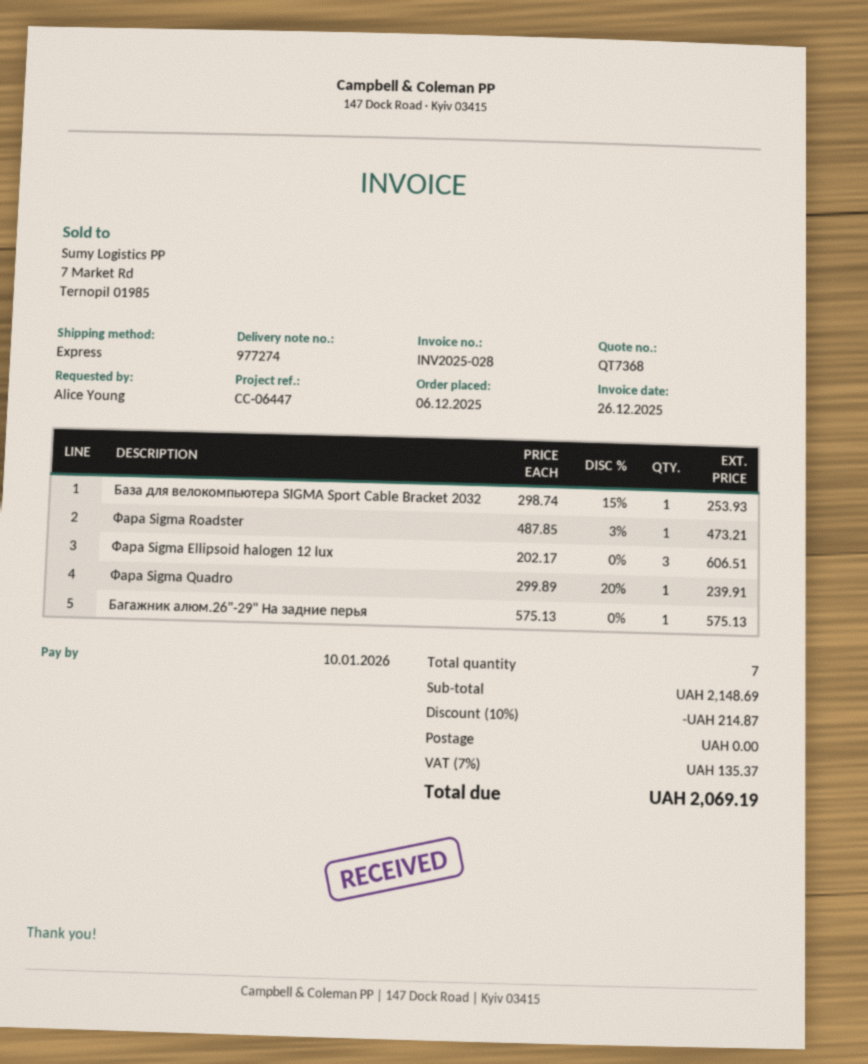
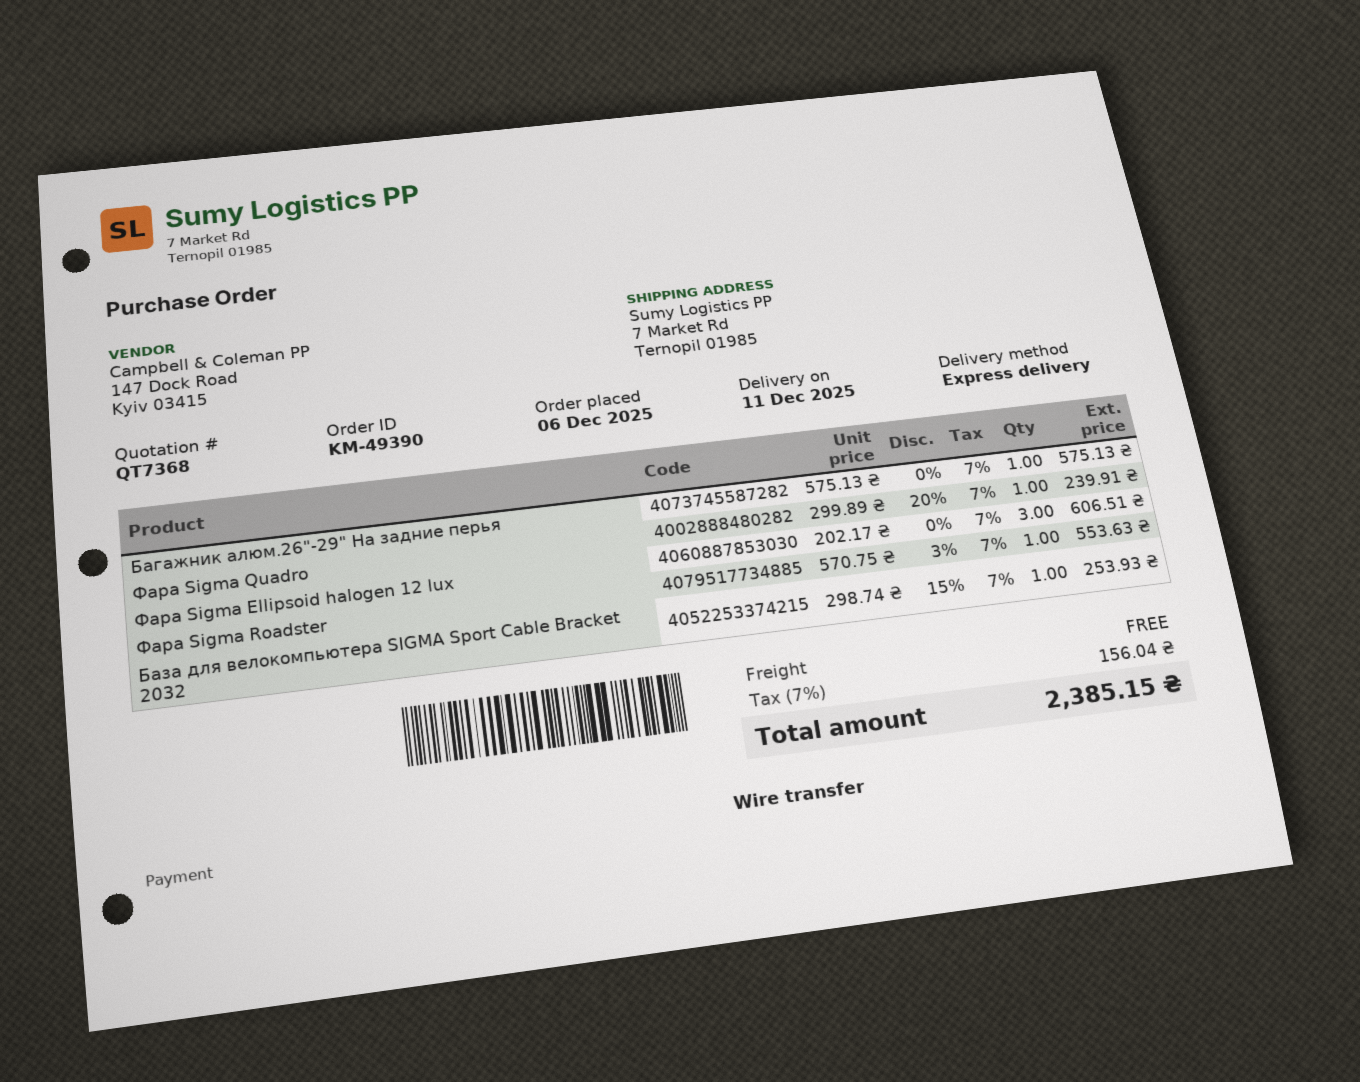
Фара Sigma Roadster: 1 x 487.85 - 3% = 473.21 -> 1 x 570.75 - 3% = 553.63
discount: 10% = 214.87 -> none
tax: 7% = 135.37 -> 7% = 156.04
total: 2069.19 -> 2385.15

